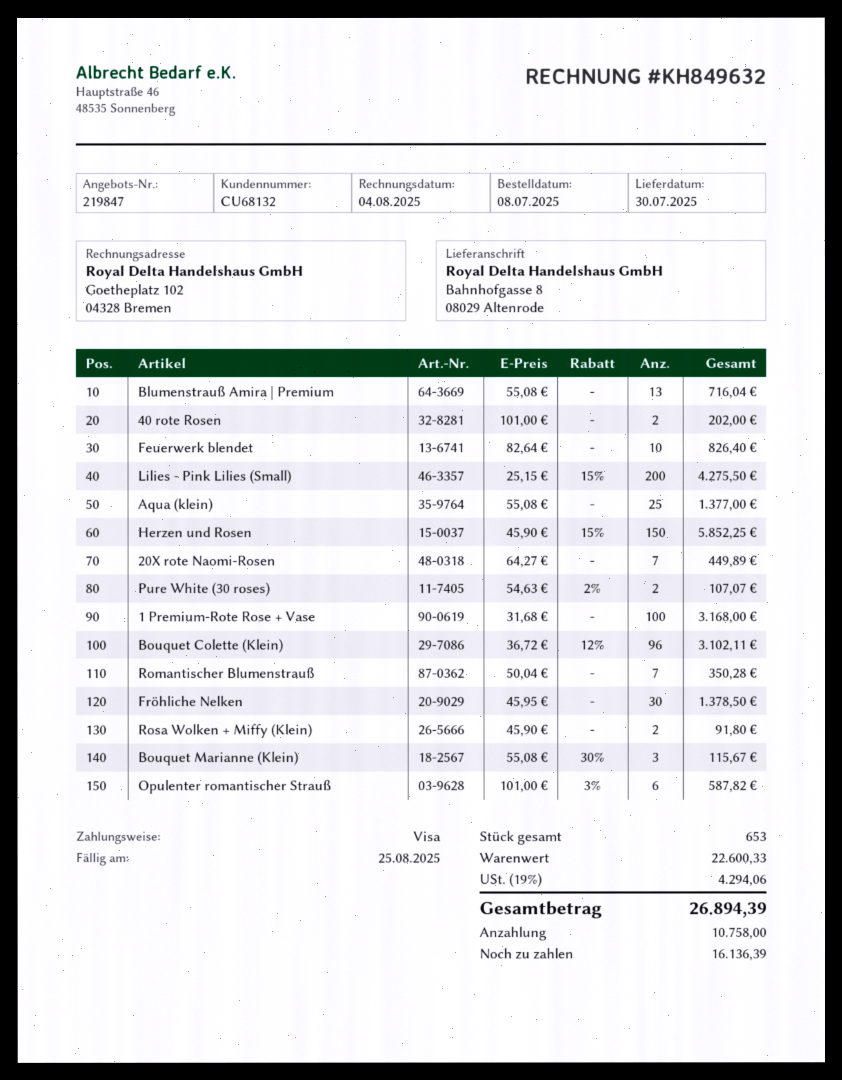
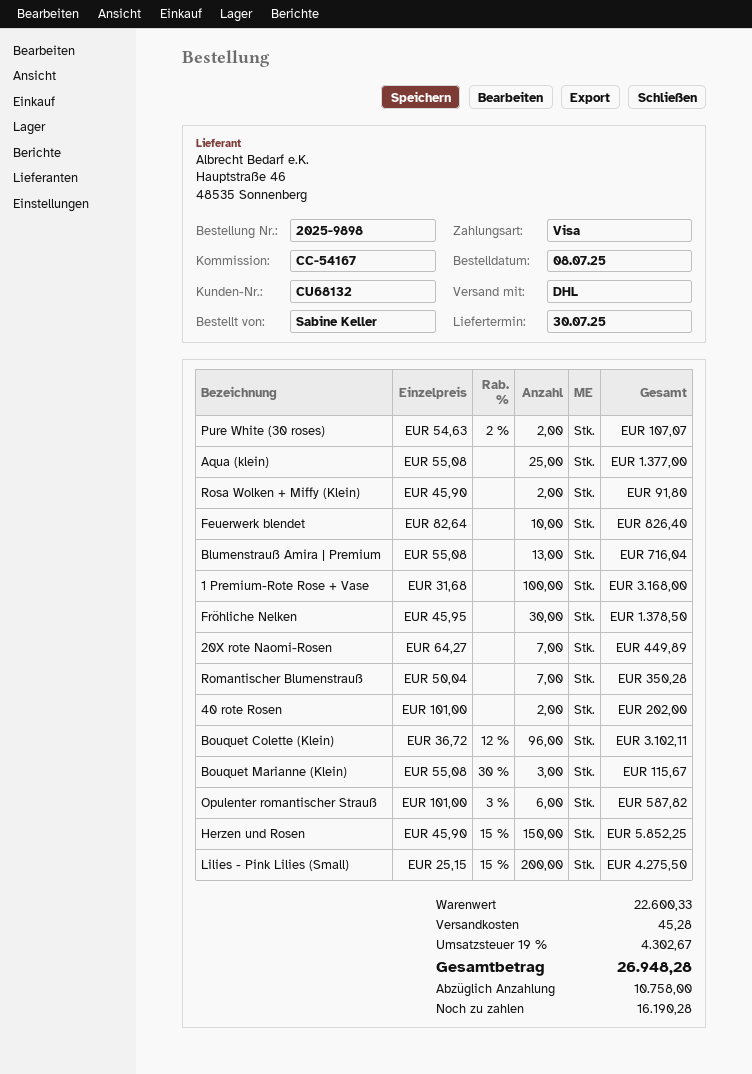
shipping: none -> 45.28
tax: 19% = 4294.06 -> 19% = 4302.67
total: 26894.39 -> 26948.28
balance: 16136.39 -> 16190.28

